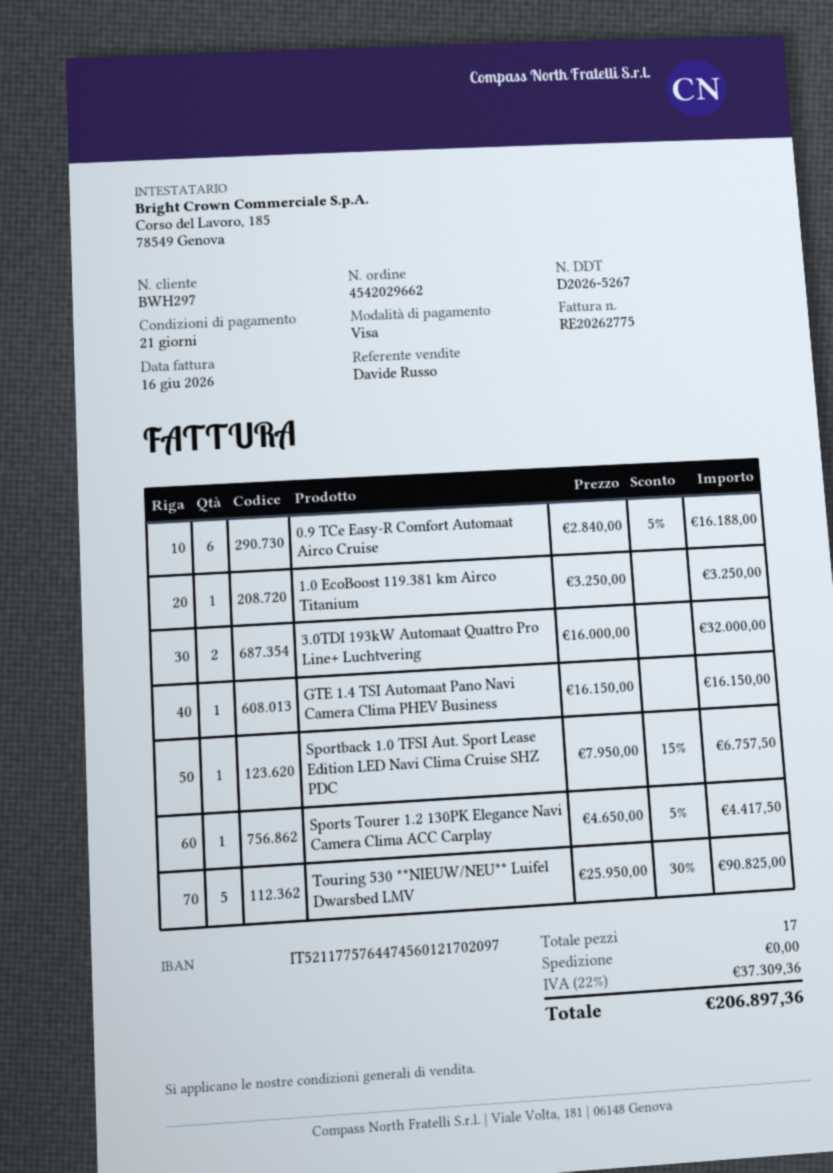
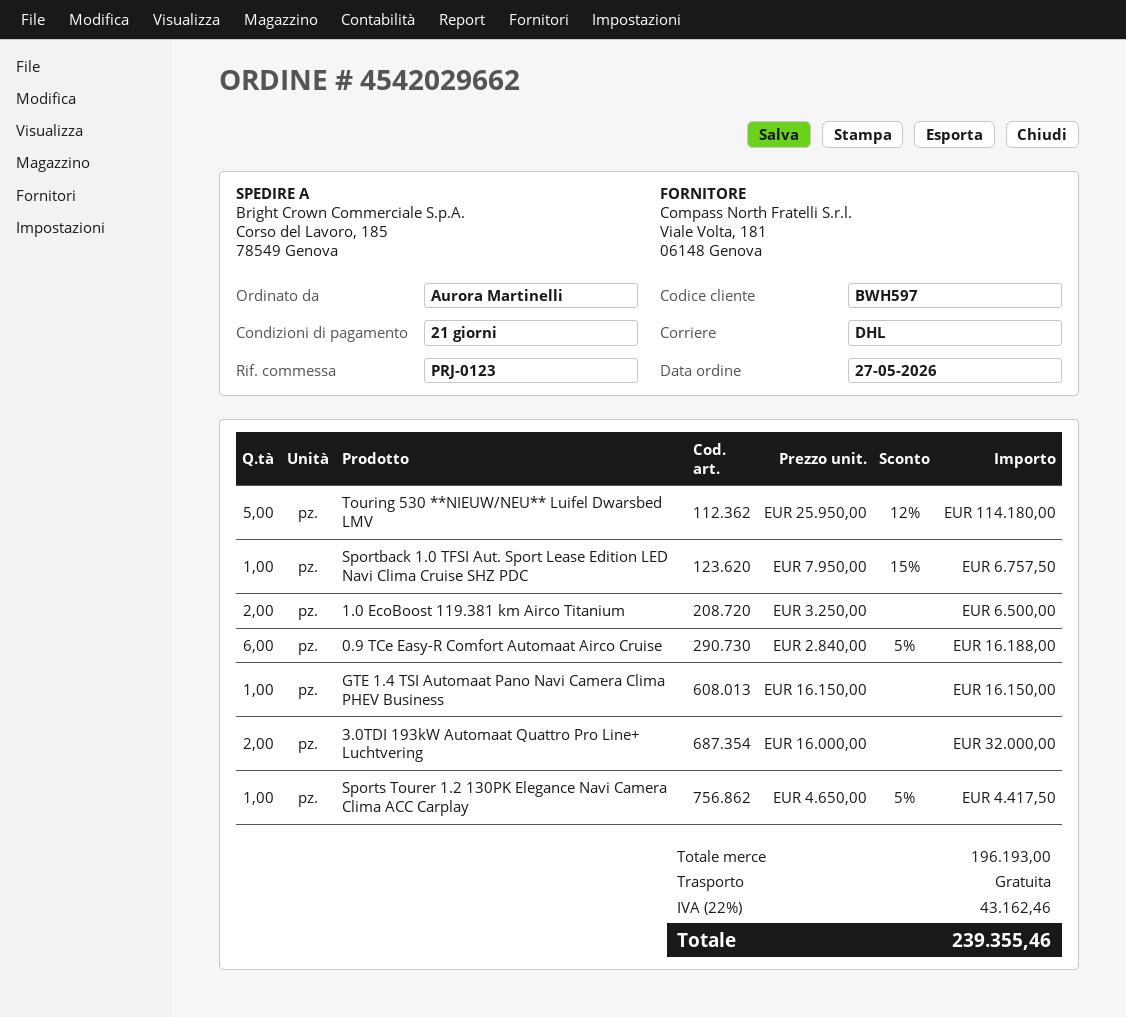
customer number: BWH297 -> BWH597
1.0 EcoBoost 119.381 km Airco Titanium: 1 x 3250.00 = 3250.00 -> 2 x 3250.00 = 6500.00
Touring 530 **NIEUW/NEU** Luifel Dwarsbed LMV: 5 x 25950.00 - 30% = 90825.00 -> 5 x 25950.00 - 12% = 114180.00
tax: 22% = 37309.36 -> 22% = 43162.46
total: 206897.36 -> 239355.46

